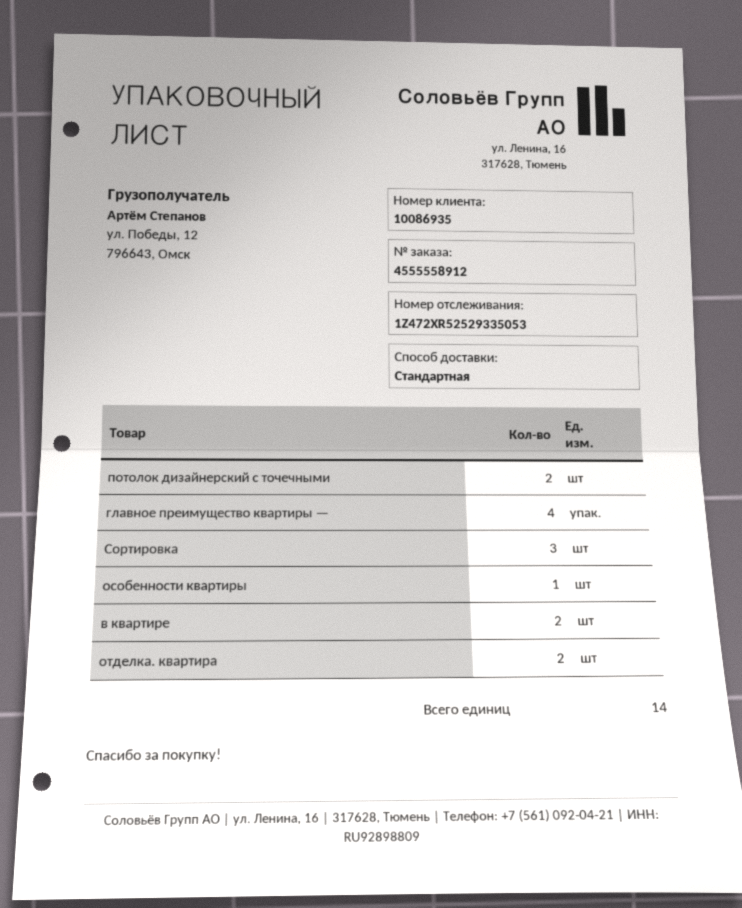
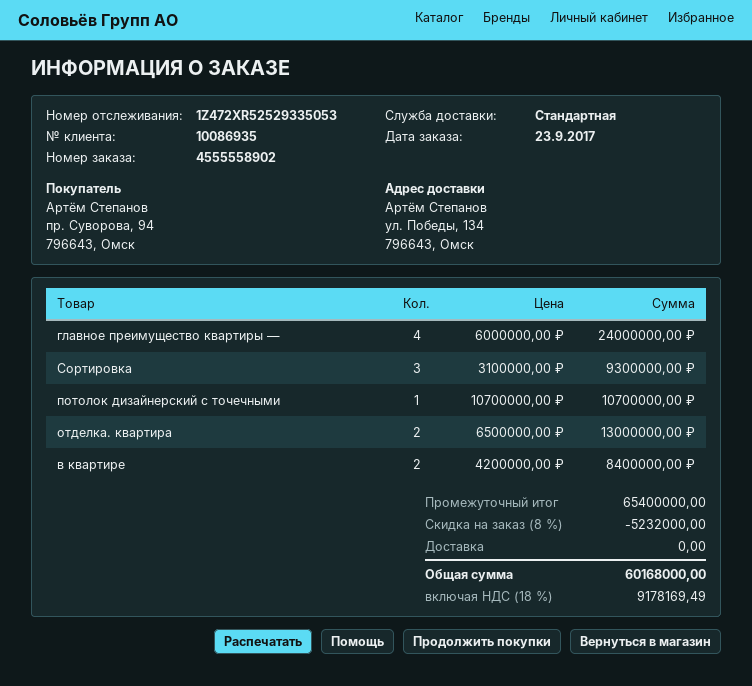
order number: 4555558912 -> 4555558902
ship to: ул. Победы, 12, 796643, Омск -> ул. Победы, 134, 796643, Омск
потолок дизайнерский с точечными: 2 -> 1
особенности квартиры: 1 -> none

